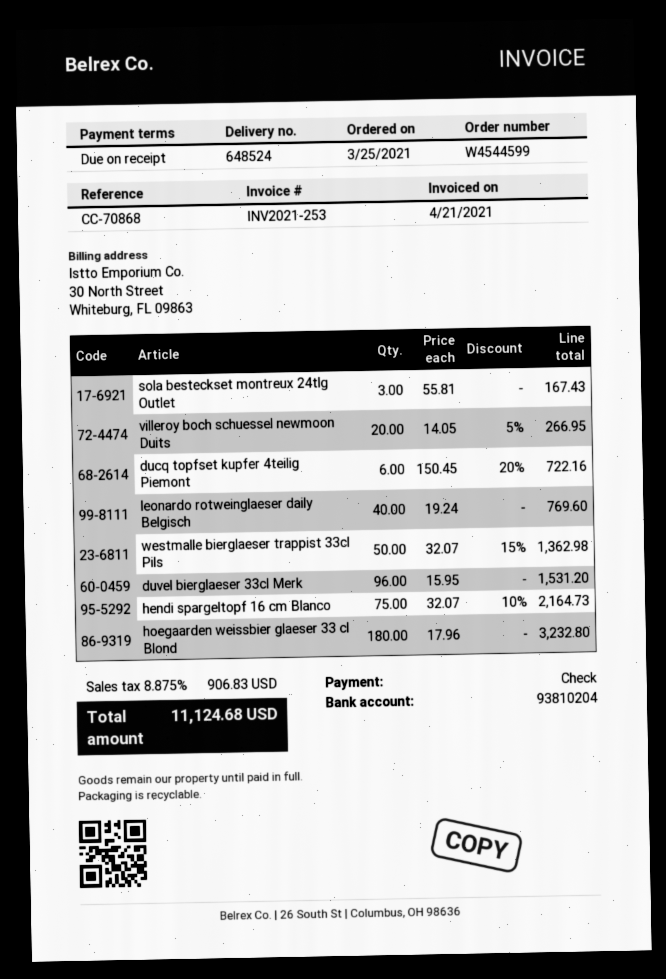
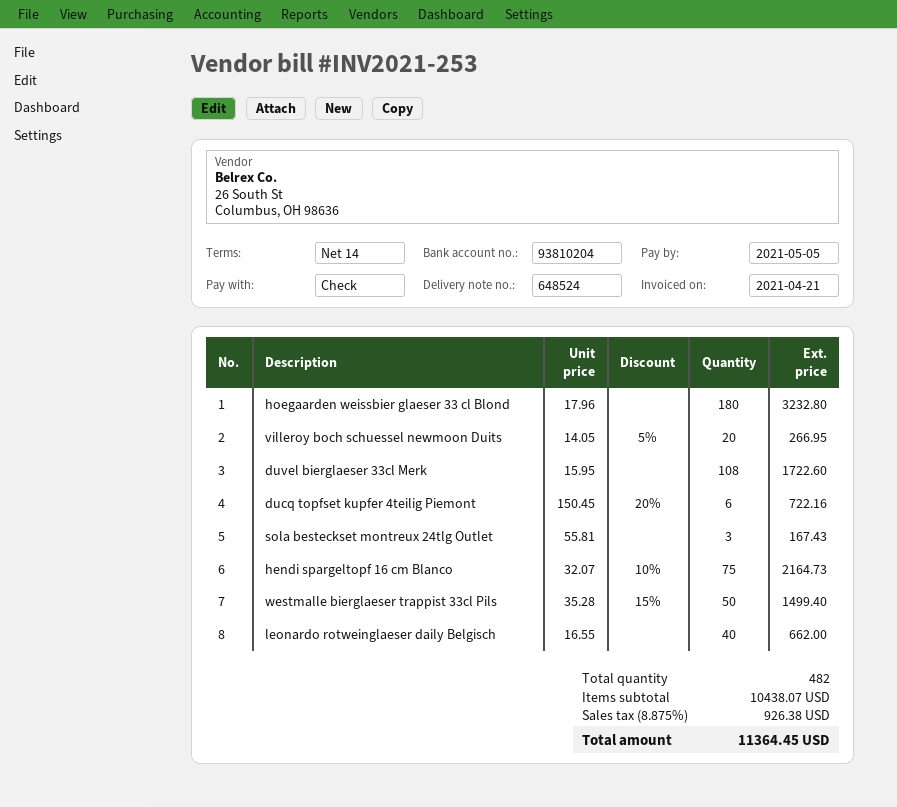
payment terms: on receipt -> 14 days
leonardo rotweinglaeser daily Belgisch: 40 x 19.24 = 769.60 -> 40 x 16.55 = 662.00
westmalle bierglaeser trappist 33cl Pils: 50 x 32.07 - 15% = 1362.98 -> 50 x 35.28 - 15% = 1499.40
duvel bierglaeser 33cl Merk: 96 x 15.95 = 1531.20 -> 108 x 15.95 = 1722.60
tax: 8.875% = 906.83 -> 8.875% = 926.38
total: 11124.68 -> 11364.45

